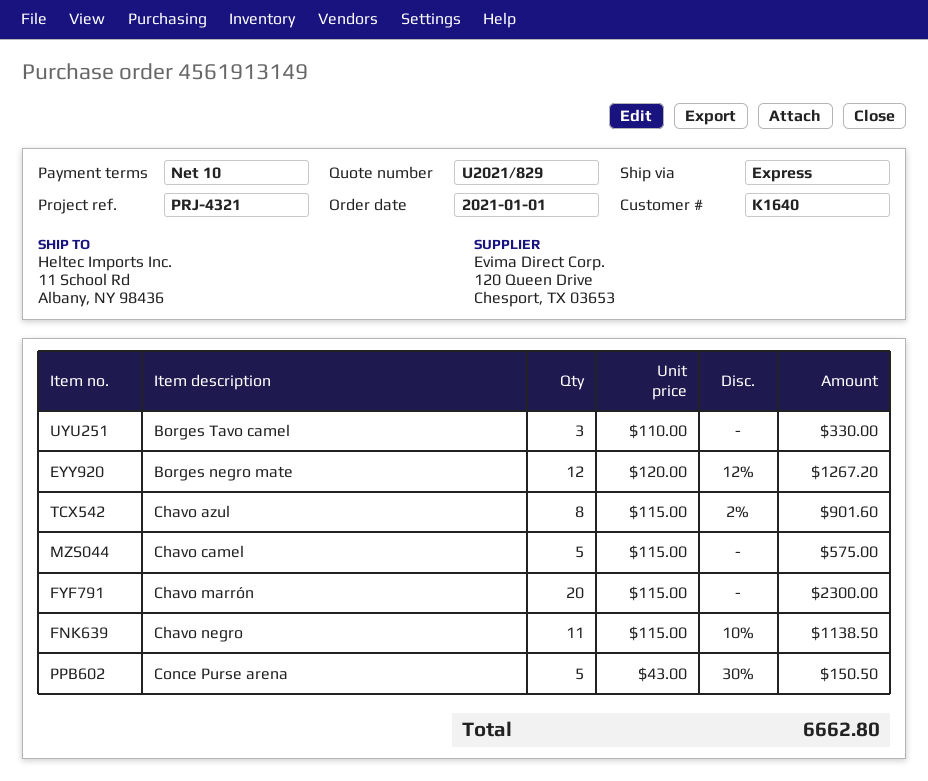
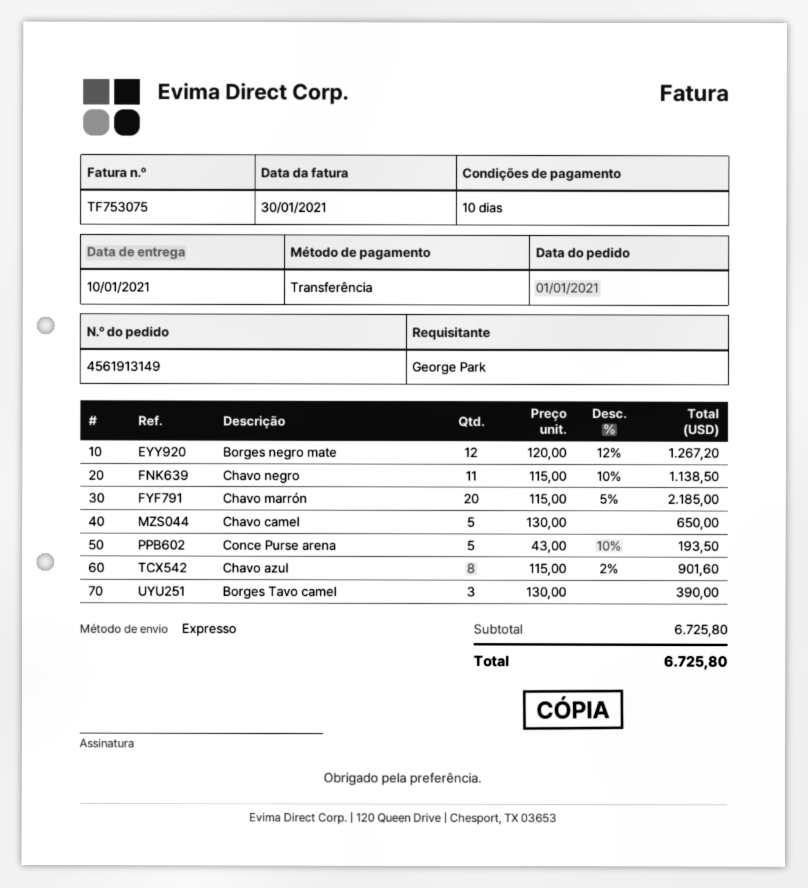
Borges Tavo camel: 3 x 110.00 = 330.00 -> 3 x 130.00 = 390.00
Chavo camel: 5 x 115.00 = 575.00 -> 5 x 130.00 = 650.00
Chavo marrón: 20 x 115.00 = 2300.00 -> 20 x 115.00 - 5% = 2185.00
Conce Purse arena: 5 x 43.00 - 30% = 150.50 -> 5 x 43.00 - 10% = 193.50
total: 6662.80 -> 6725.80

